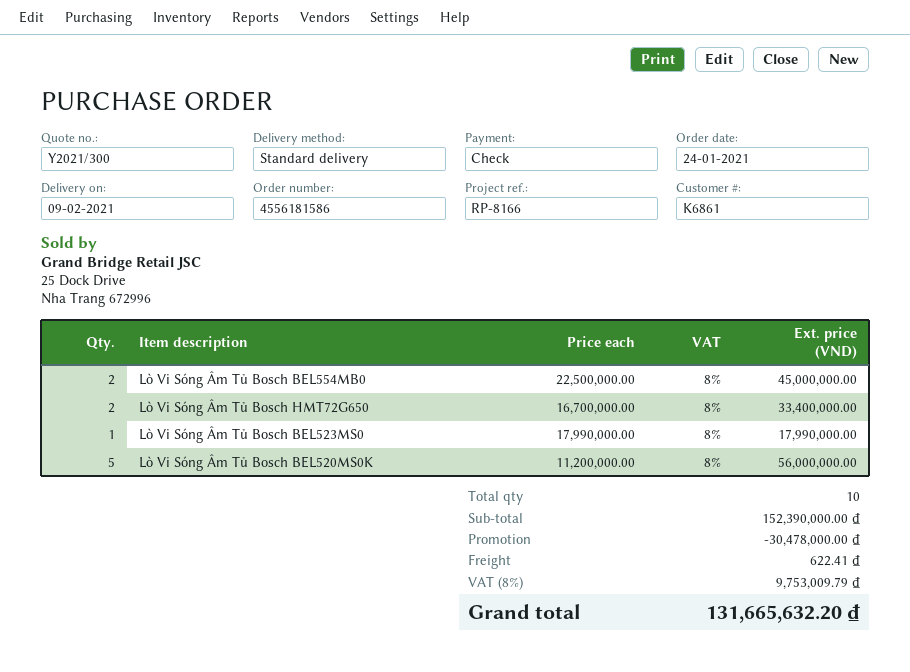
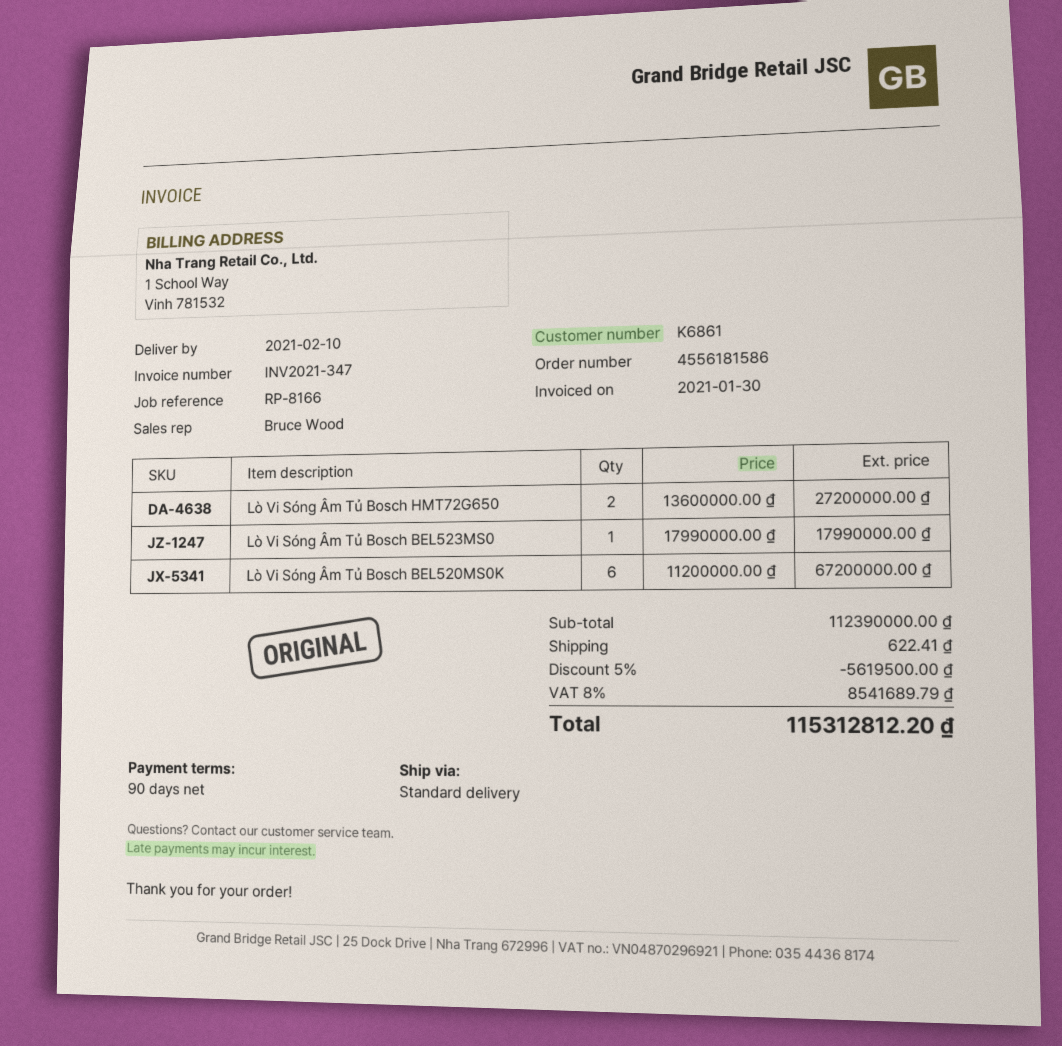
delivery date: 2021-02-09 -> 2021-02-10
Lò Vi Sóng Âm Tủ Bosch BEL554MB0: 2 x 22500000.00 = 45000000.00 -> none
Lò Vi Sóng Âm Tủ Bosch HMT72G650: 2 x 16700000.00 = 33400000.00 -> 2 x 13600000.00 = 27200000.00
Lò Vi Sóng Âm Tủ Bosch BEL520MS0K: 5 x 11200000.00 = 56000000.00 -> 6 x 11200000.00 = 67200000.00
subtotal: 152390000.00 -> 112390000.00
discount: 30478000.00 -> 5619500.00
tax: 8% = 9753009.79 -> 8% = 8541689.79
total: 131665632.20 -> 115312812.20

